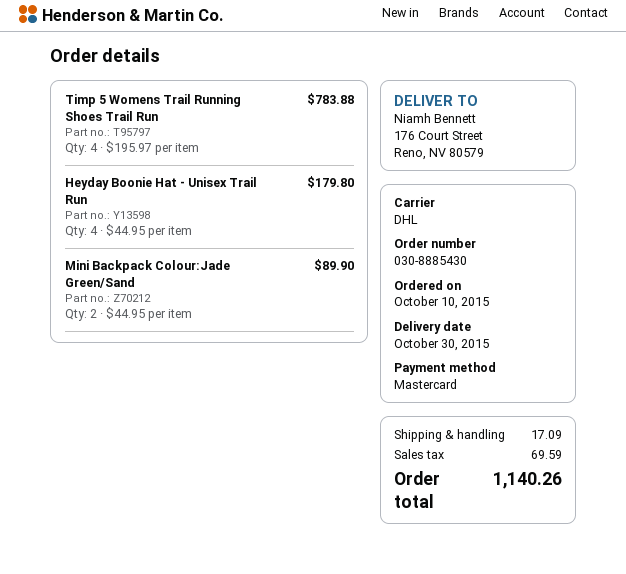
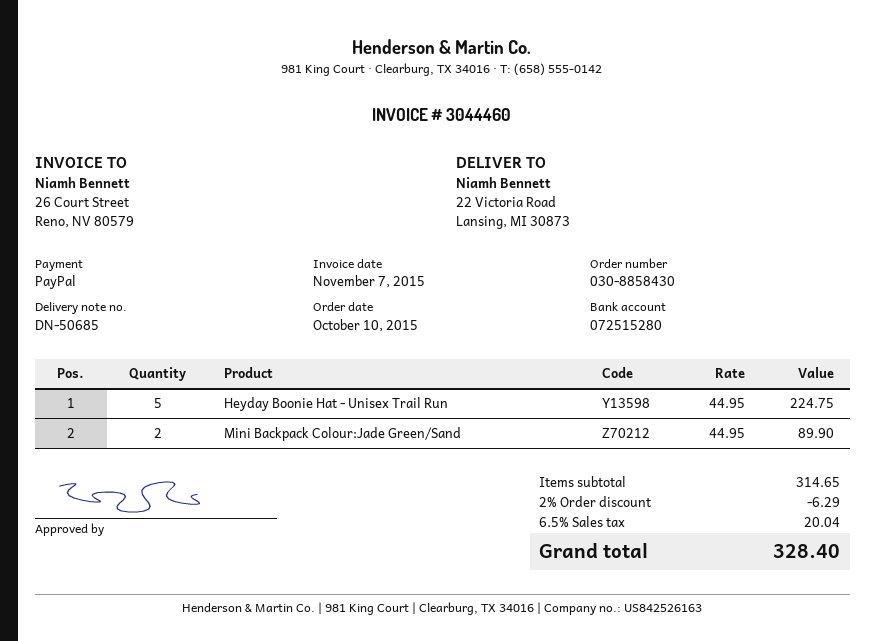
order number: 030-8885430 -> 030-8858430
payment method: Mastercard -> PayPal
ship to: 176 Court Street, Reno, NV 80579 -> 22 Victoria Road, Lansing, MI 30873
Timp 5 Womens Trail Running Shoes Trail Run: 4 x 195.97 = 783.88 -> none
Heyday Boonie Hat - Unisex Trail Run: 4 x 44.95 = 179.80 -> 5 x 44.95 = 224.75
discount: none -> 2% = 6.29
shipping: 17.09 -> none
tax: 69.59 -> 20.04
total: 1140.26 -> 328.40

